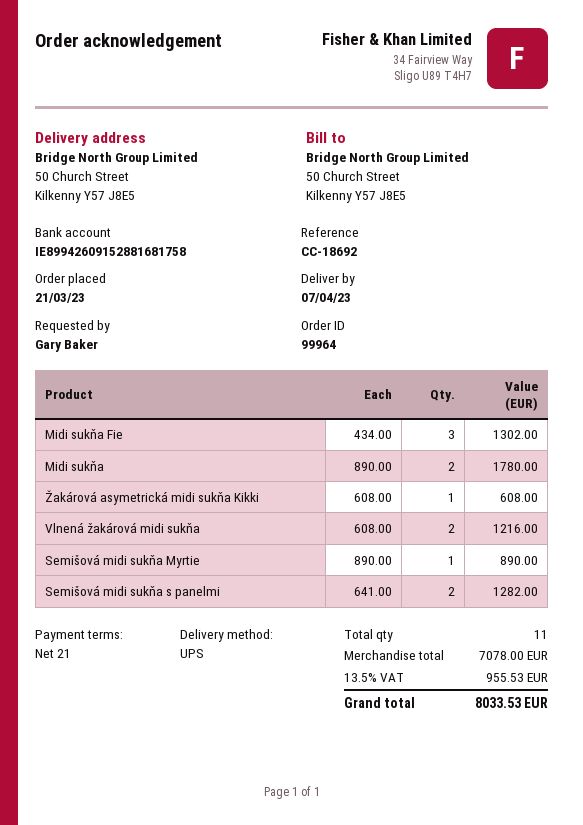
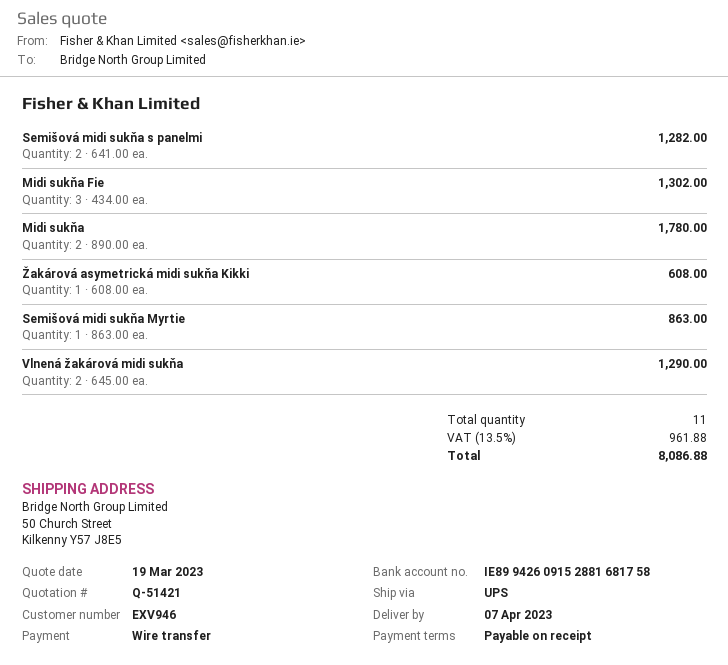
payment terms: 21 days -> on receipt
Vlnená žakárová midi sukňa: 2 x 608.00 = 1216.00 -> 2 x 645.00 = 1290.00
Semišová midi sukňa Myrtie: 1 x 890.00 = 890.00 -> 1 x 863.00 = 863.00
tax: 13.5% = 955.53 -> 13.5% = 961.88
total: 8033.53 -> 8086.88

